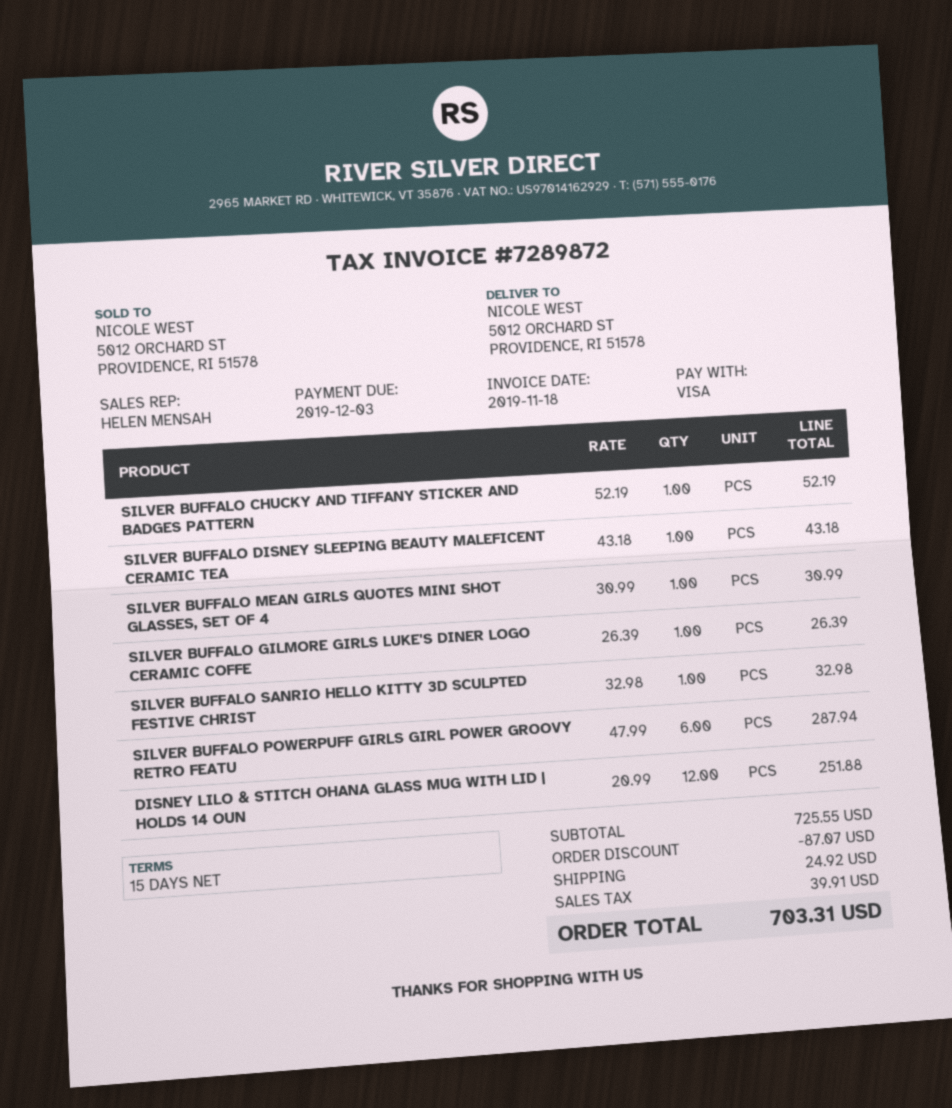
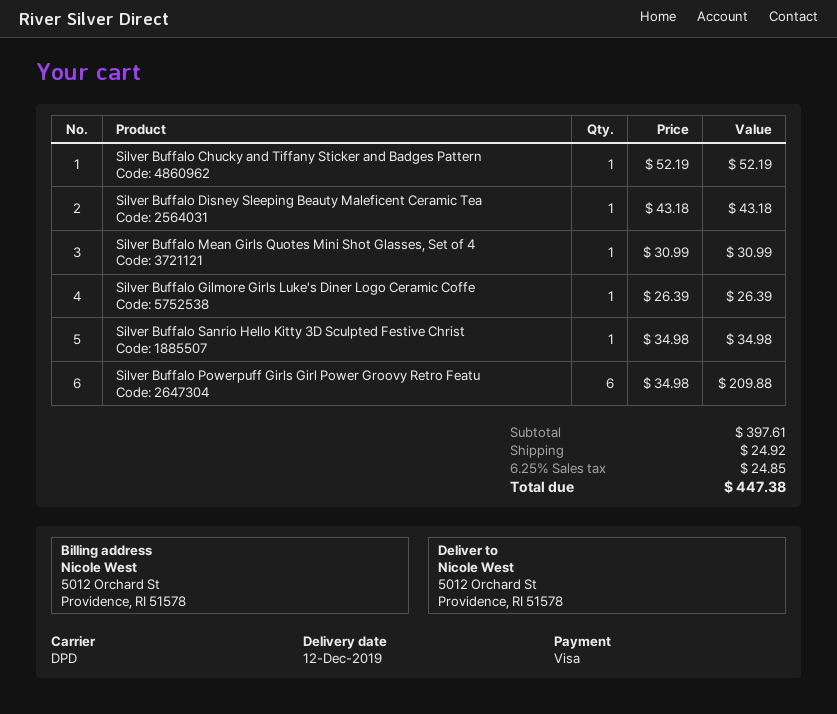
SILVER BUFFALO SANRIO HELLO KITTY 3D SCULPTED FESTIVE CHRIST: 1 x 32.98 = 32.98 -> 1 x 34.98 = 34.98
SILVER BUFFALO POWERPUFF GIRLS GIRL POWER GROOVY RETRO FEATU: 6 x 47.99 = 287.94 -> 6 x 34.98 = 209.88
DISNEY LILO & STITCH OHANA GLASS MUG WITH LID | HOLDS 14 OUN: 12 x 20.99 = 251.88 -> none
subtotal: 725.55 -> 397.61
discount: 87.07 -> none
tax: 39.91 -> 24.85
total: 703.31 -> 447.38

